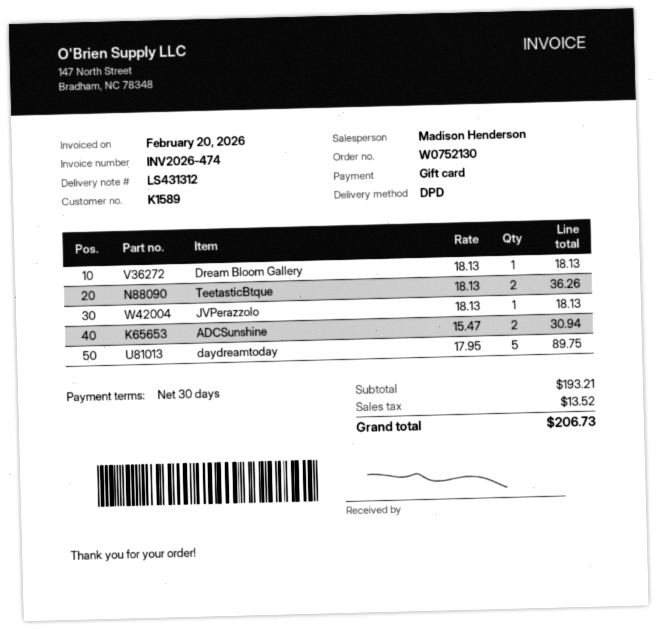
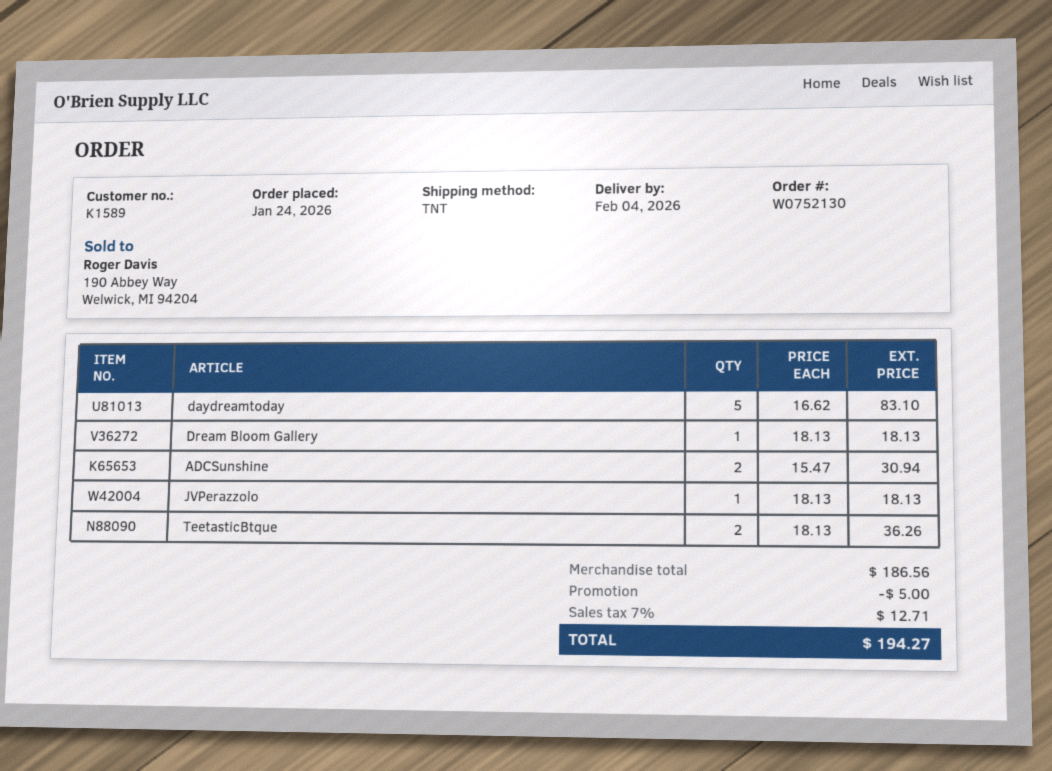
shipping method: DPD -> TNT
daydreamtoday: 5 x 17.95 = 89.75 -> 5 x 16.62 = 83.10
subtotal: 193.21 -> 186.56
discount: none -> 5.00
tax: 13.52 -> 12.71
total: 206.73 -> 194.27

